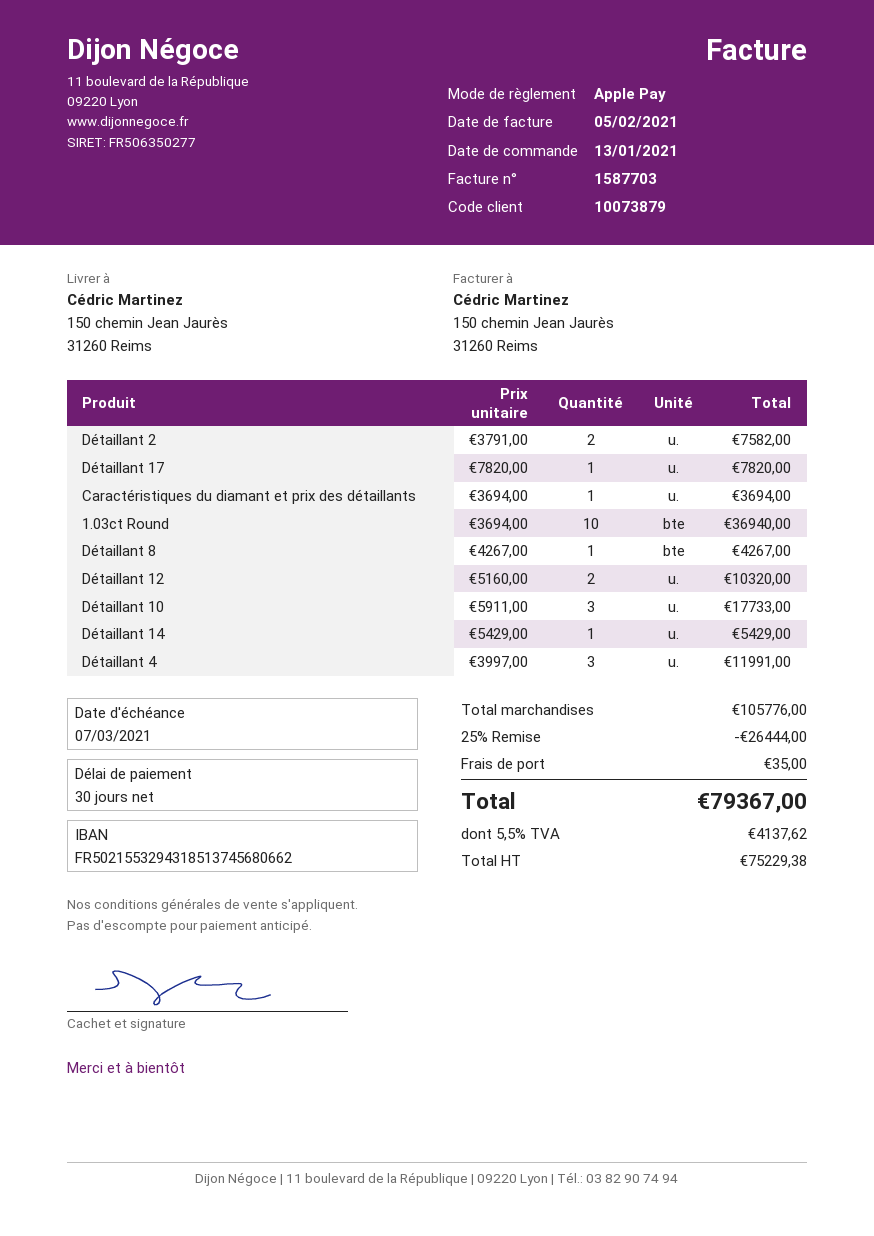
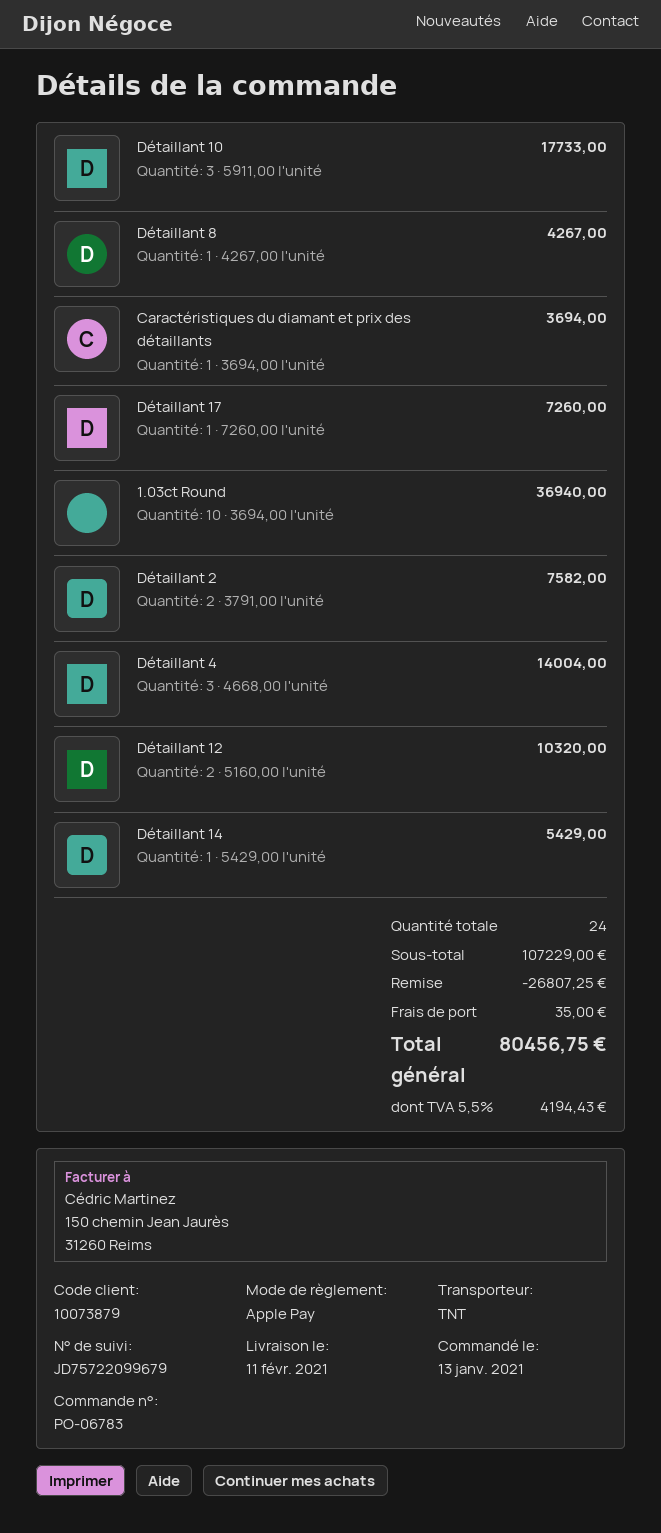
Détaillant 17: 1 x 7820.00 = 7820.00 -> 1 x 7260.00 = 7260.00
Détaillant 4: 3 x 3997.00 = 11991.00 -> 3 x 4668.00 = 14004.00
subtotal: 105776.00 -> 107229.00
discount: 26444.00 -> 26807.25
tax: 5.5% = 4137.62 -> 5.5% = 4194.43
total: 79367.00 -> 80456.75

